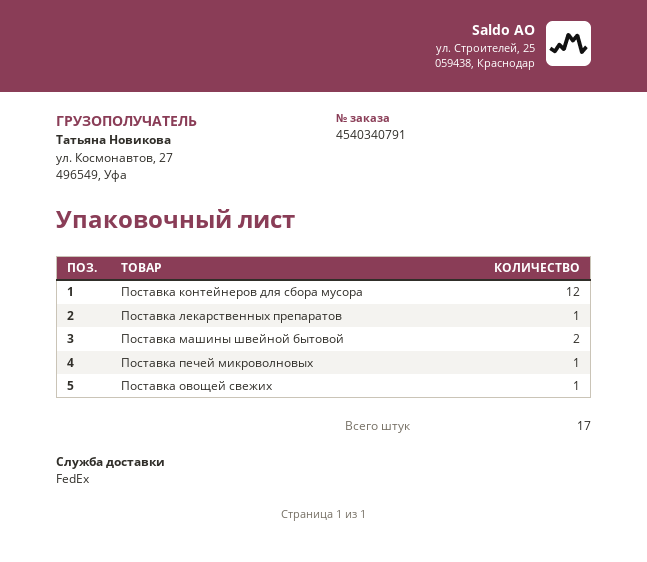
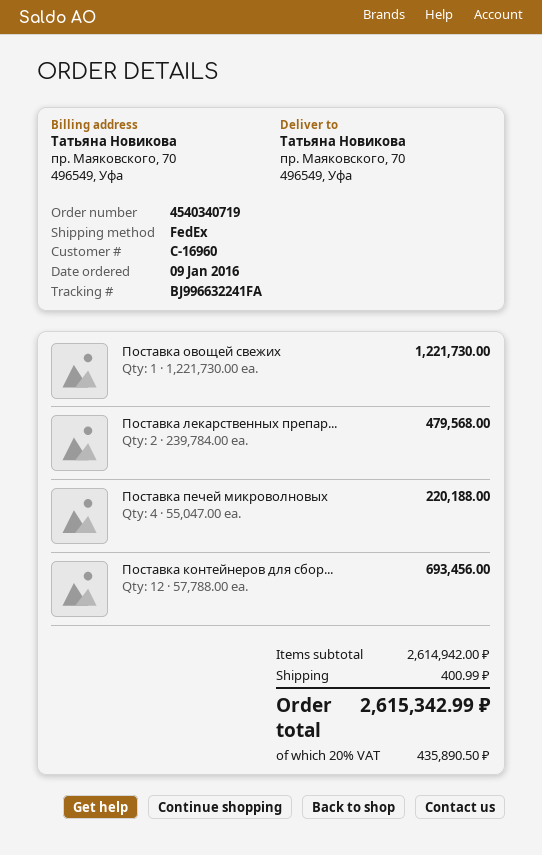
order number: 4540340791 -> 4540340719
ship to: ул. Космонавтов, 27, 496549, Уфа -> пр. Маяковского, 70, 496549, Уфа
Поставка лекарственных препаратов: 1 -> 2
Поставка машины швейной бытовой: 2 -> none
Поставка печей микроволновых: 1 -> 4

